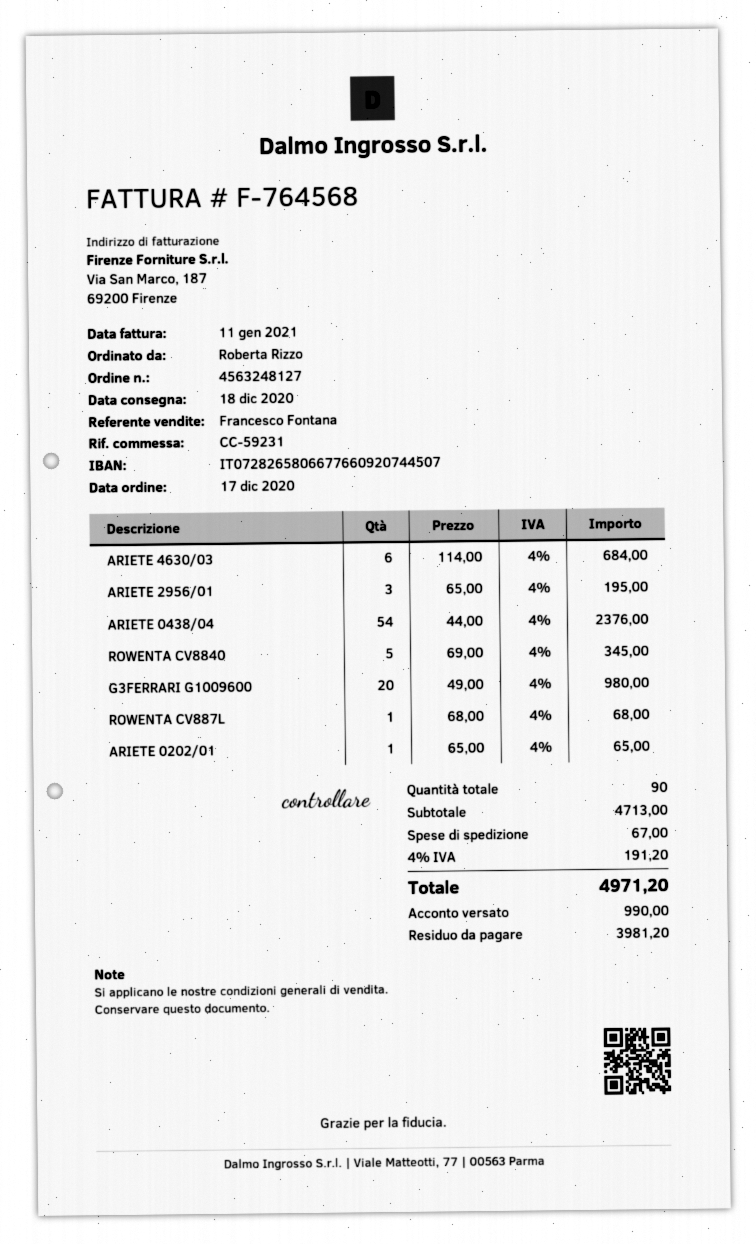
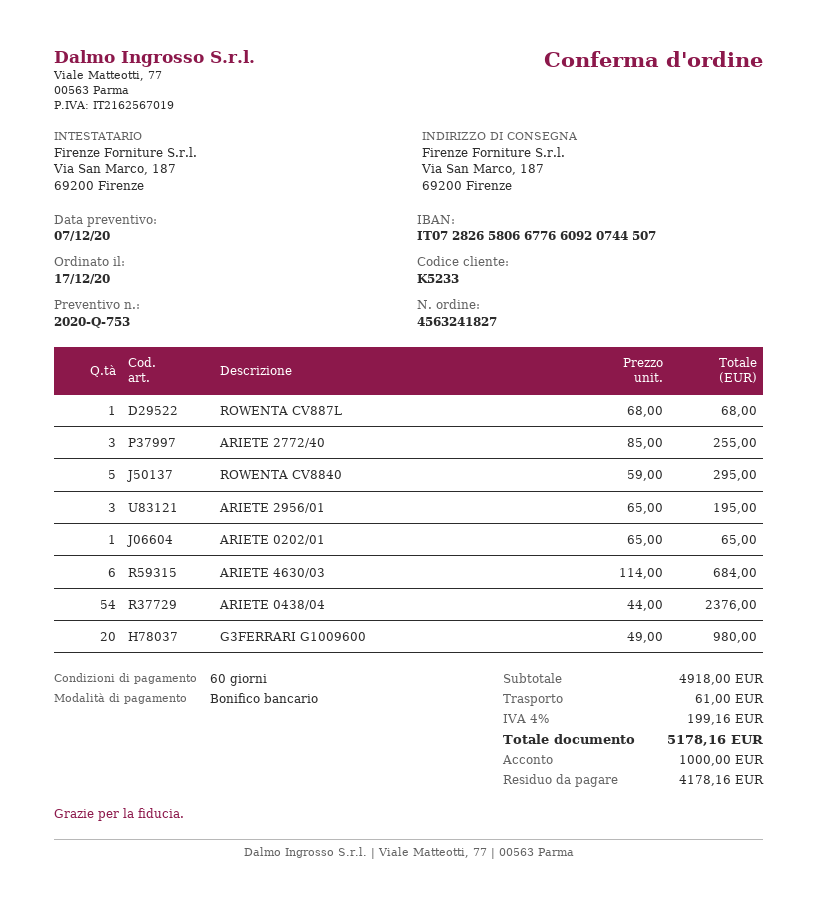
order number: 4563248127 -> 4563241827
ROWENTA CV8840: 5 x 69.00 = 345.00 -> 5 x 59.00 = 295.00
ARIETE 2772/40: none -> 3 x 85.00 = 255.00
subtotal: 4713.00 -> 4918.00
shipping: 67.00 -> 61.00
tax: 4% = 191.20 -> 4% = 199.16
total: 4971.20 -> 5178.16
deposit: 990.00 -> 1000.00
balance: 3981.20 -> 4178.16

